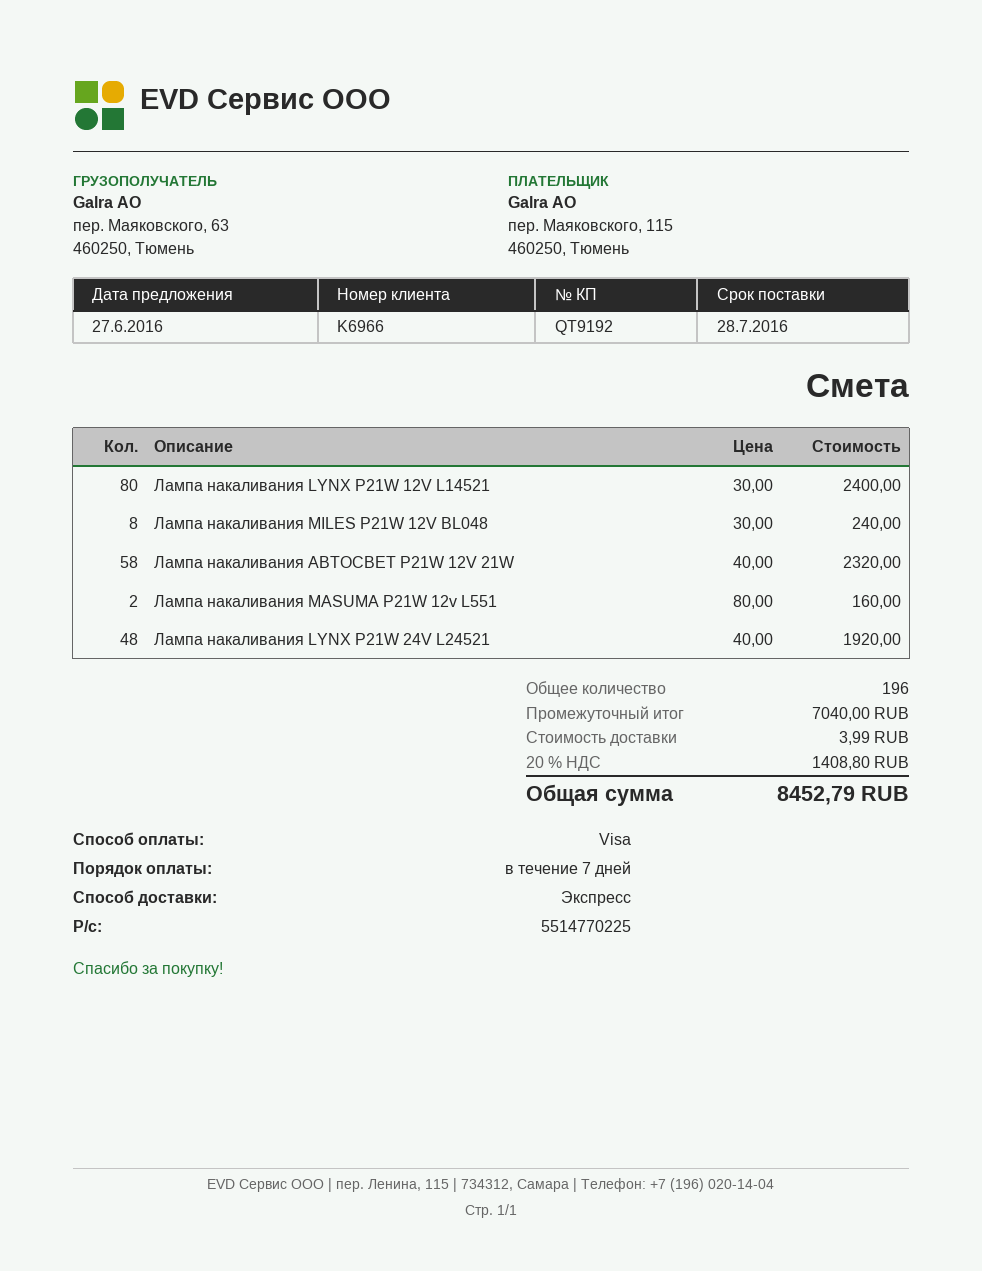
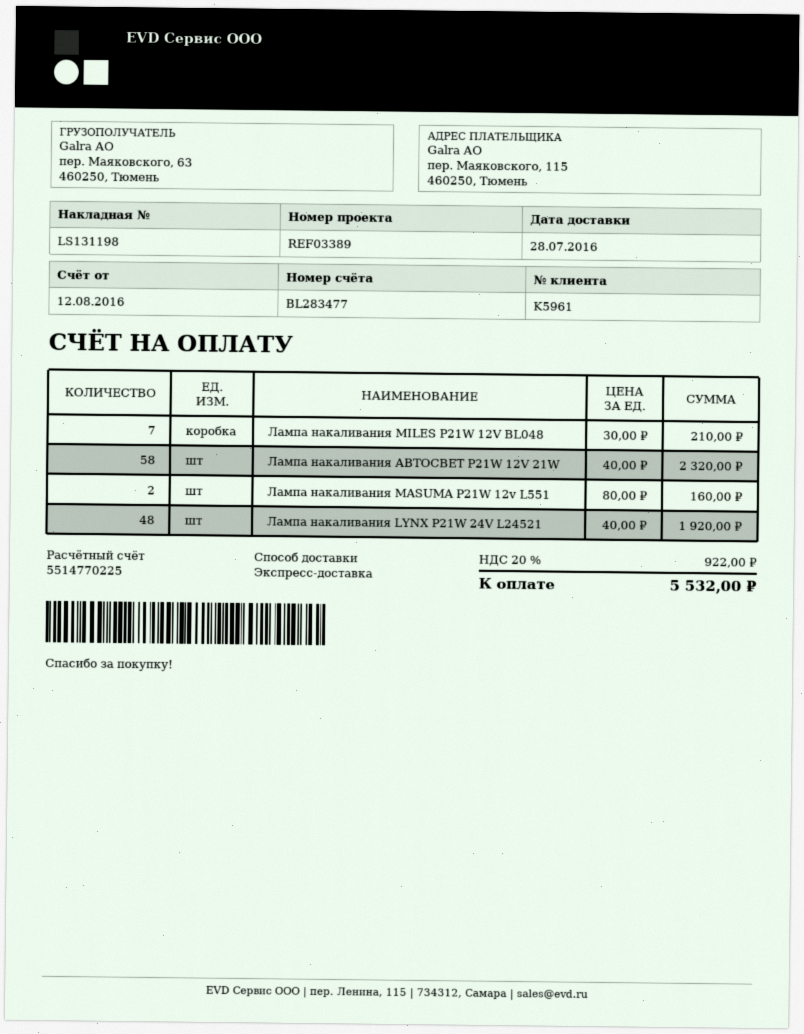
customer number: K6966 -> K5961
Лампа накаливания LYNX P21W 12V L14521: 80 x 30.00 = 2400.00 -> none
Лампа накаливания MILES P21W 12V BL048: 8 x 30.00 = 240.00 -> 7 x 30.00 = 210.00
shipping: 3.99 -> none
tax: 20% = 1408.80 -> 20% = 922.00
total: 8452.79 -> 5532.00

